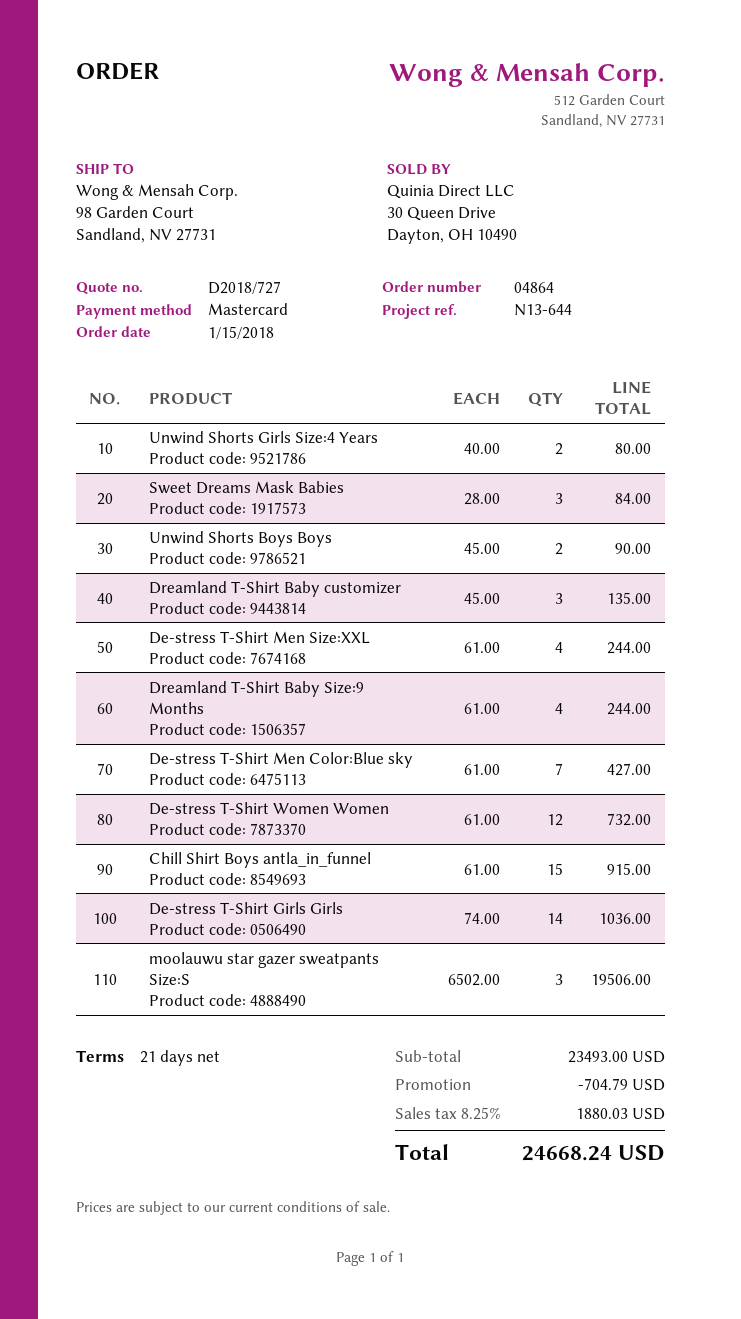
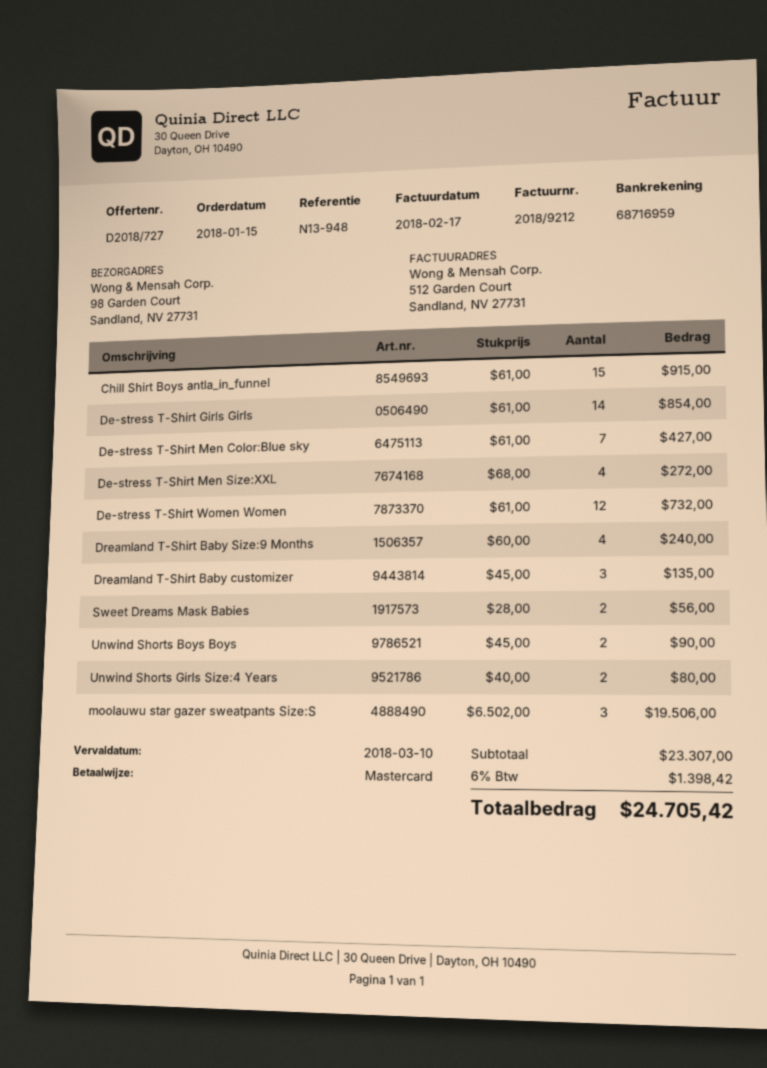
reference: N13-644 -> N13-948
Sweet Dreams Mask Babies: 3 x 28.00 = 84.00 -> 2 x 28.00 = 56.00
De-stress T-Shirt Men Size:XXL: 4 x 61.00 = 244.00 -> 4 x 68.00 = 272.00
Dreamland T-Shirt Baby Size:9 Months: 4 x 61.00 = 244.00 -> 4 x 60.00 = 240.00
De-stress T-Shirt Girls Girls: 14 x 74.00 = 1036.00 -> 14 x 61.00 = 854.00
subtotal: 23493.00 -> 23307.00
discount: 704.79 -> none
tax: 8.25% = 1880.03 -> 6% = 1398.42
total: 24668.24 -> 24705.42

